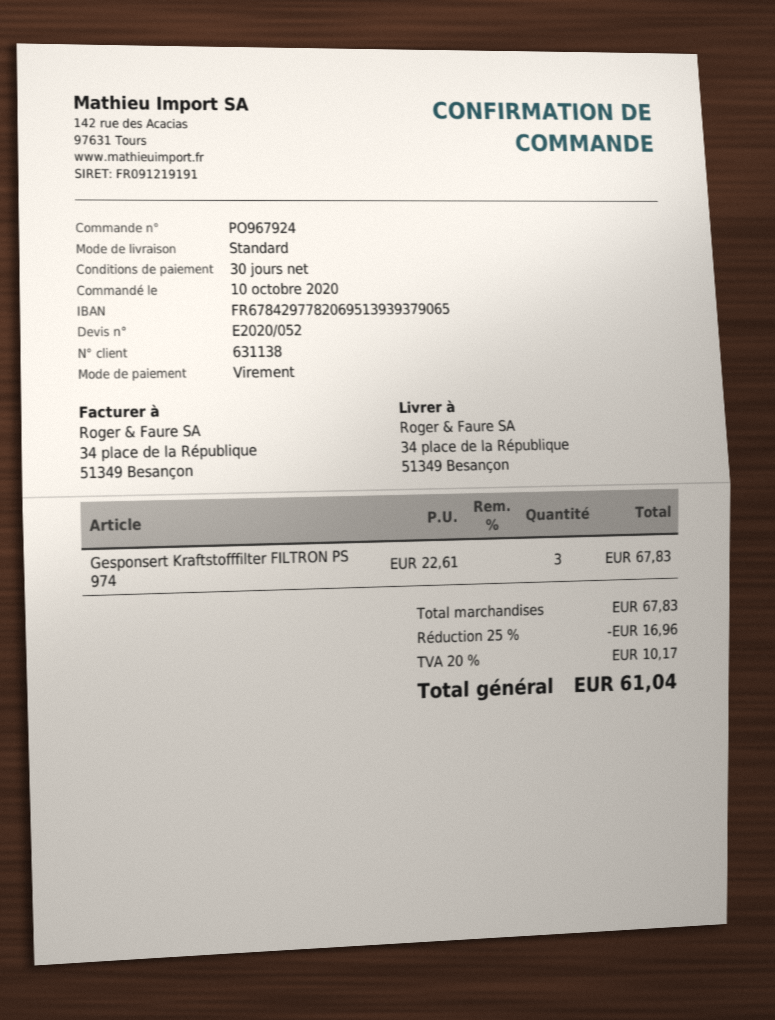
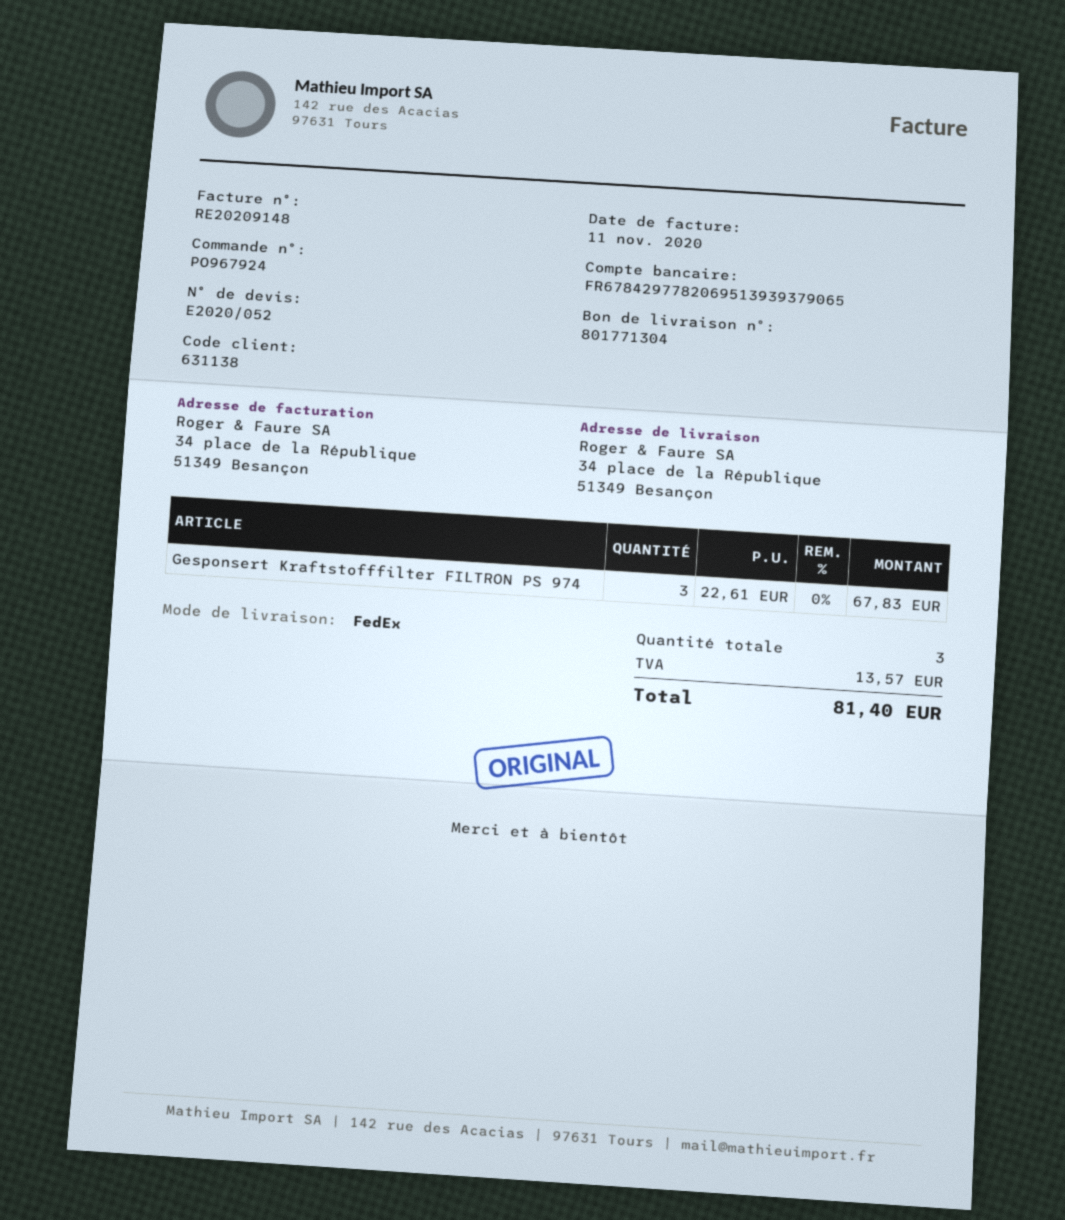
shipping method: standard -> FedEx
discount: 25% = 16.96 -> none
tax: 10.17 -> 13.57
total: 61.04 -> 81.40

